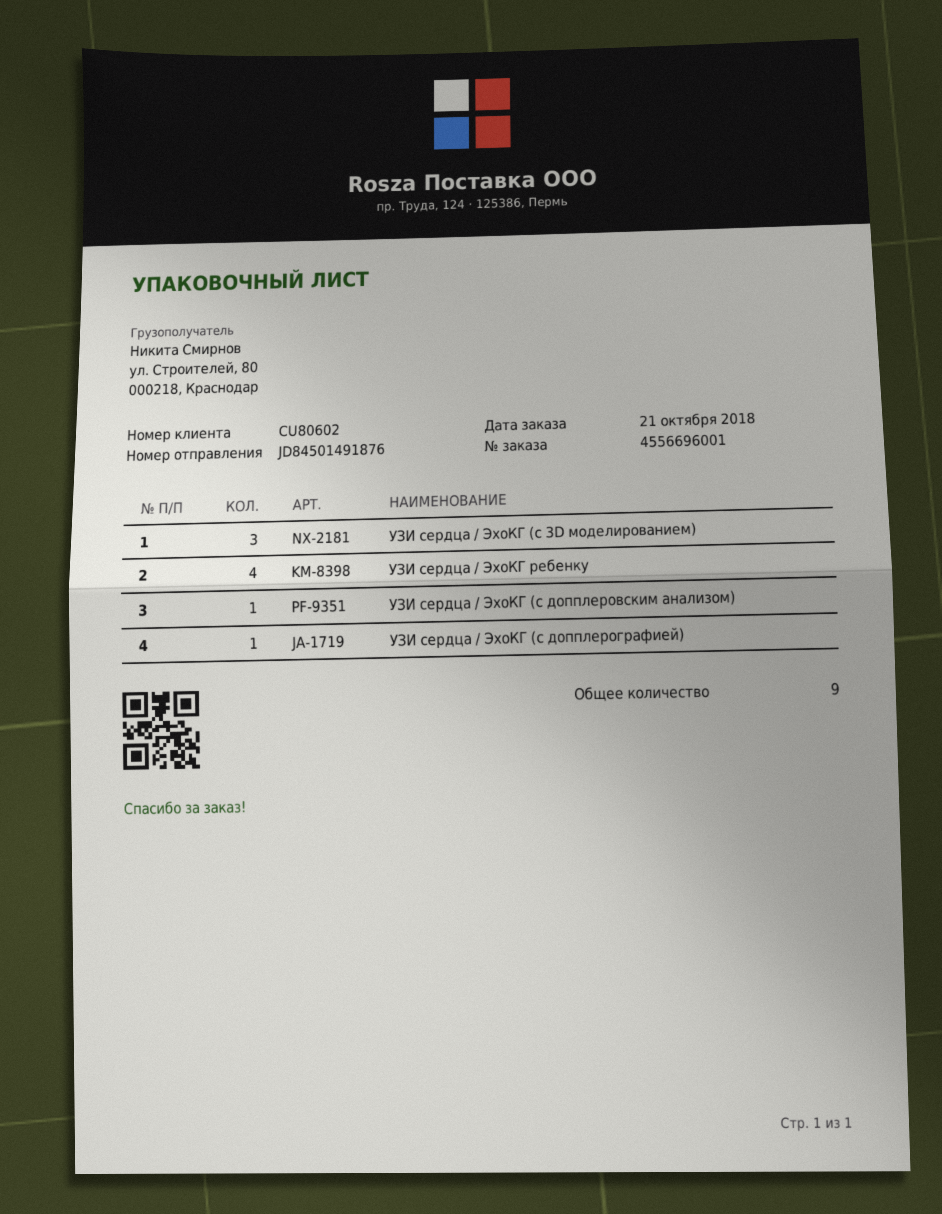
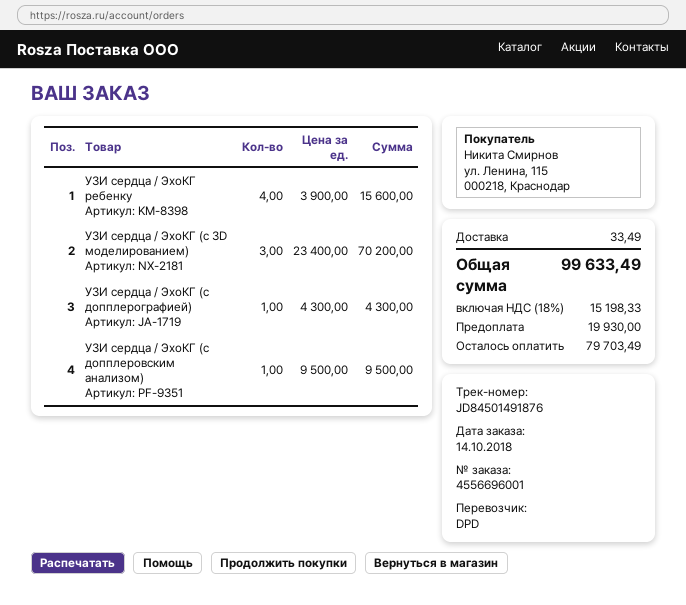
order date: 2018-10-21 -> 2018-10-14

